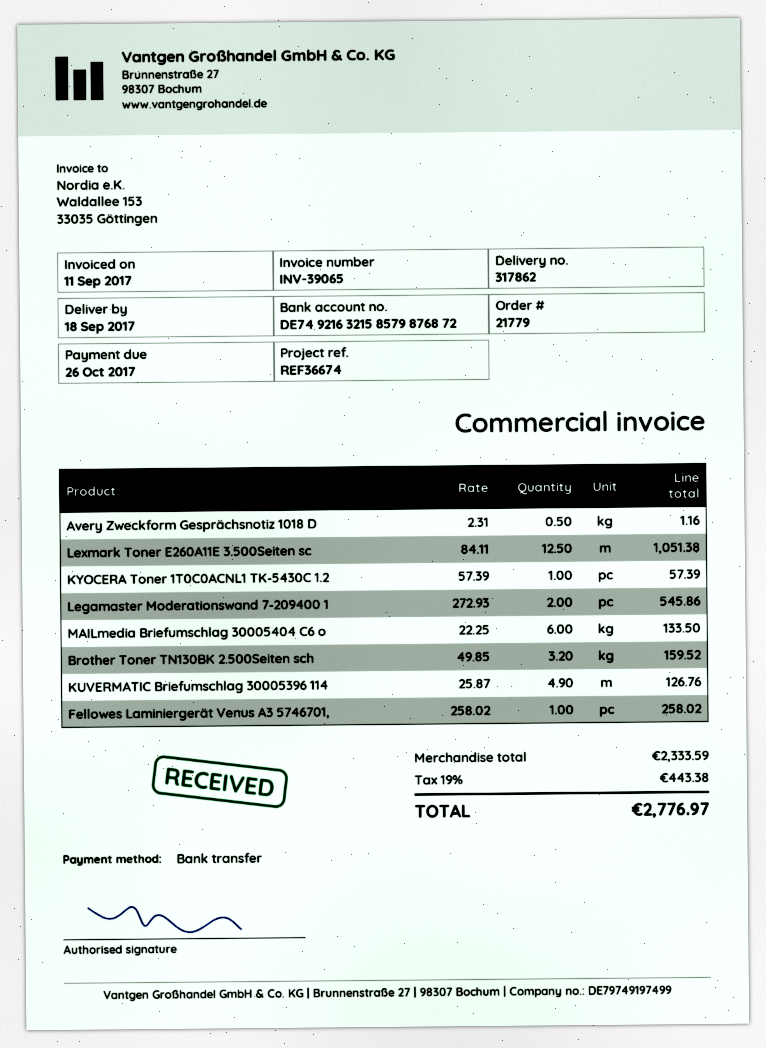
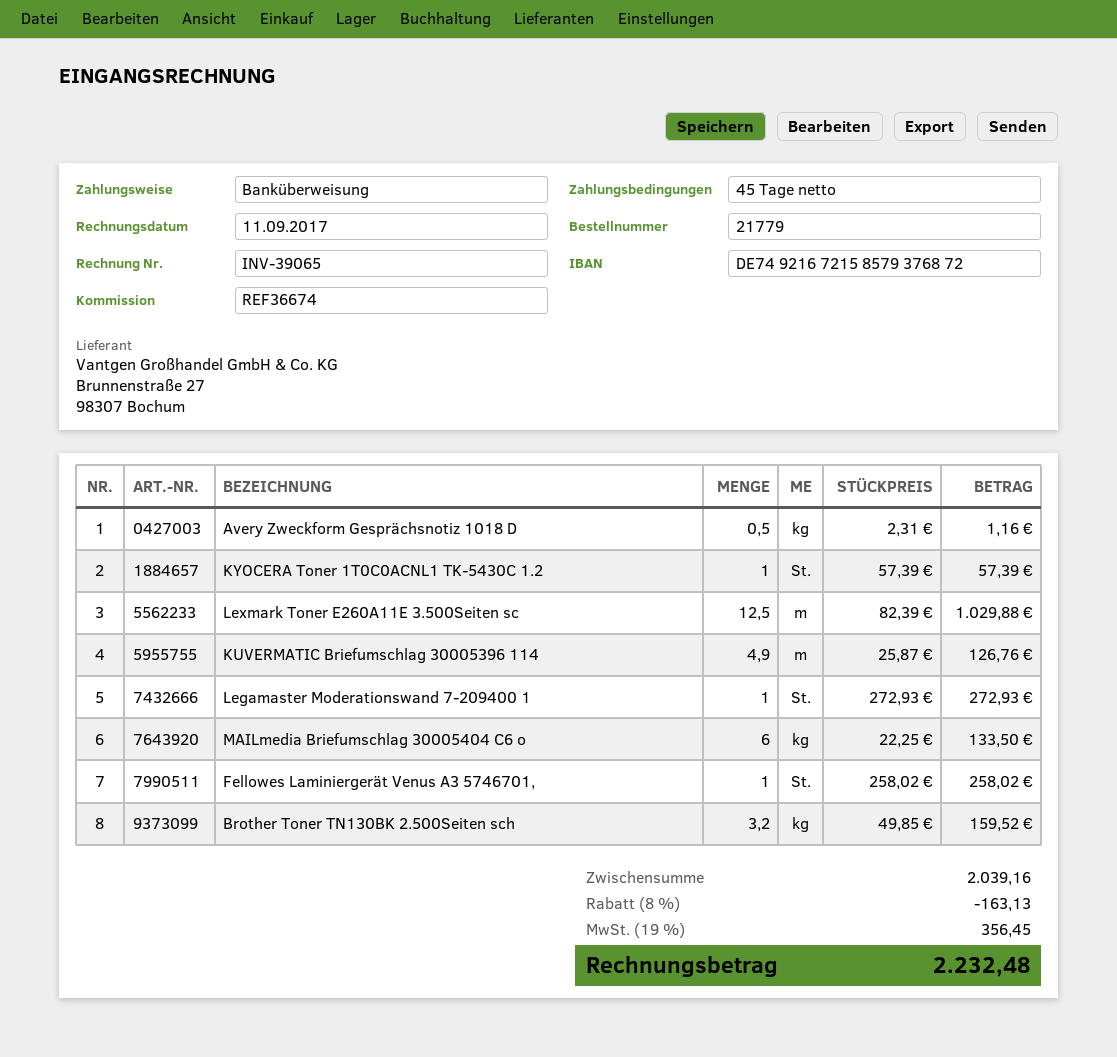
bank account: DE74921632158579876872 -> DE74921672158579376872
Lexmark Toner E260A11E 3.500Seiten sc: 12.5 x 84.11 = 1051.38 -> 12.5 x 82.39 = 1029.88
Legamaster Moderationswand 7-209400 1: 2 x 272.93 = 545.86 -> 1 x 272.93 = 272.93
subtotal: 2333.59 -> 2039.16
discount: none -> 8% = 163.13
tax: 19% = 443.38 -> 19% = 356.45
total: 2776.97 -> 2232.48

